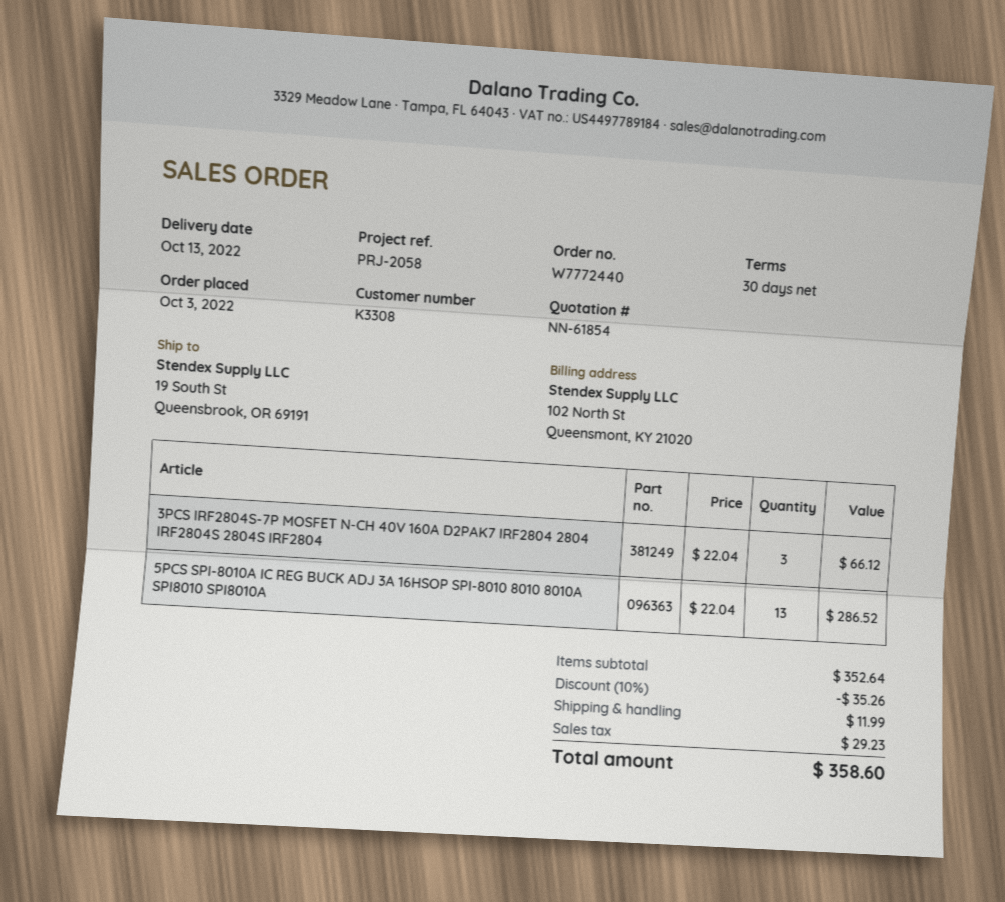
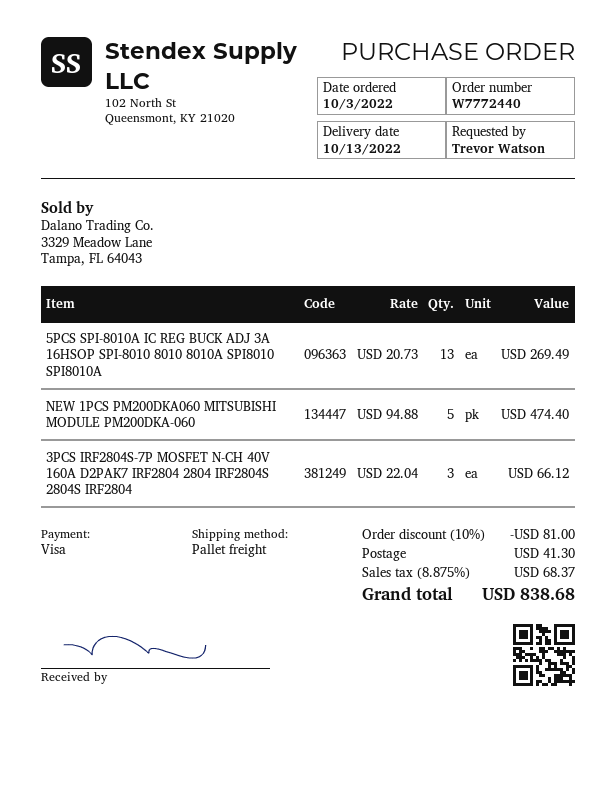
5PCS SPI-8010A IC REG BUCK ADJ 3A 16HSOP SPI-8010 8010 8010A SPI8010 SPI8010A: 13 x 22.04 = 286.52 -> 13 x 20.73 = 269.49
NEW 1PCS PM200DKA060 MITSUBISHI MODULE PM200DKA-060: none -> 5 x 94.88 = 474.40
discount: 10% = 35.26 -> 10% = 81.00
shipping: 11.99 -> 41.30
tax: 29.23 -> 68.37
total: 358.60 -> 838.68

